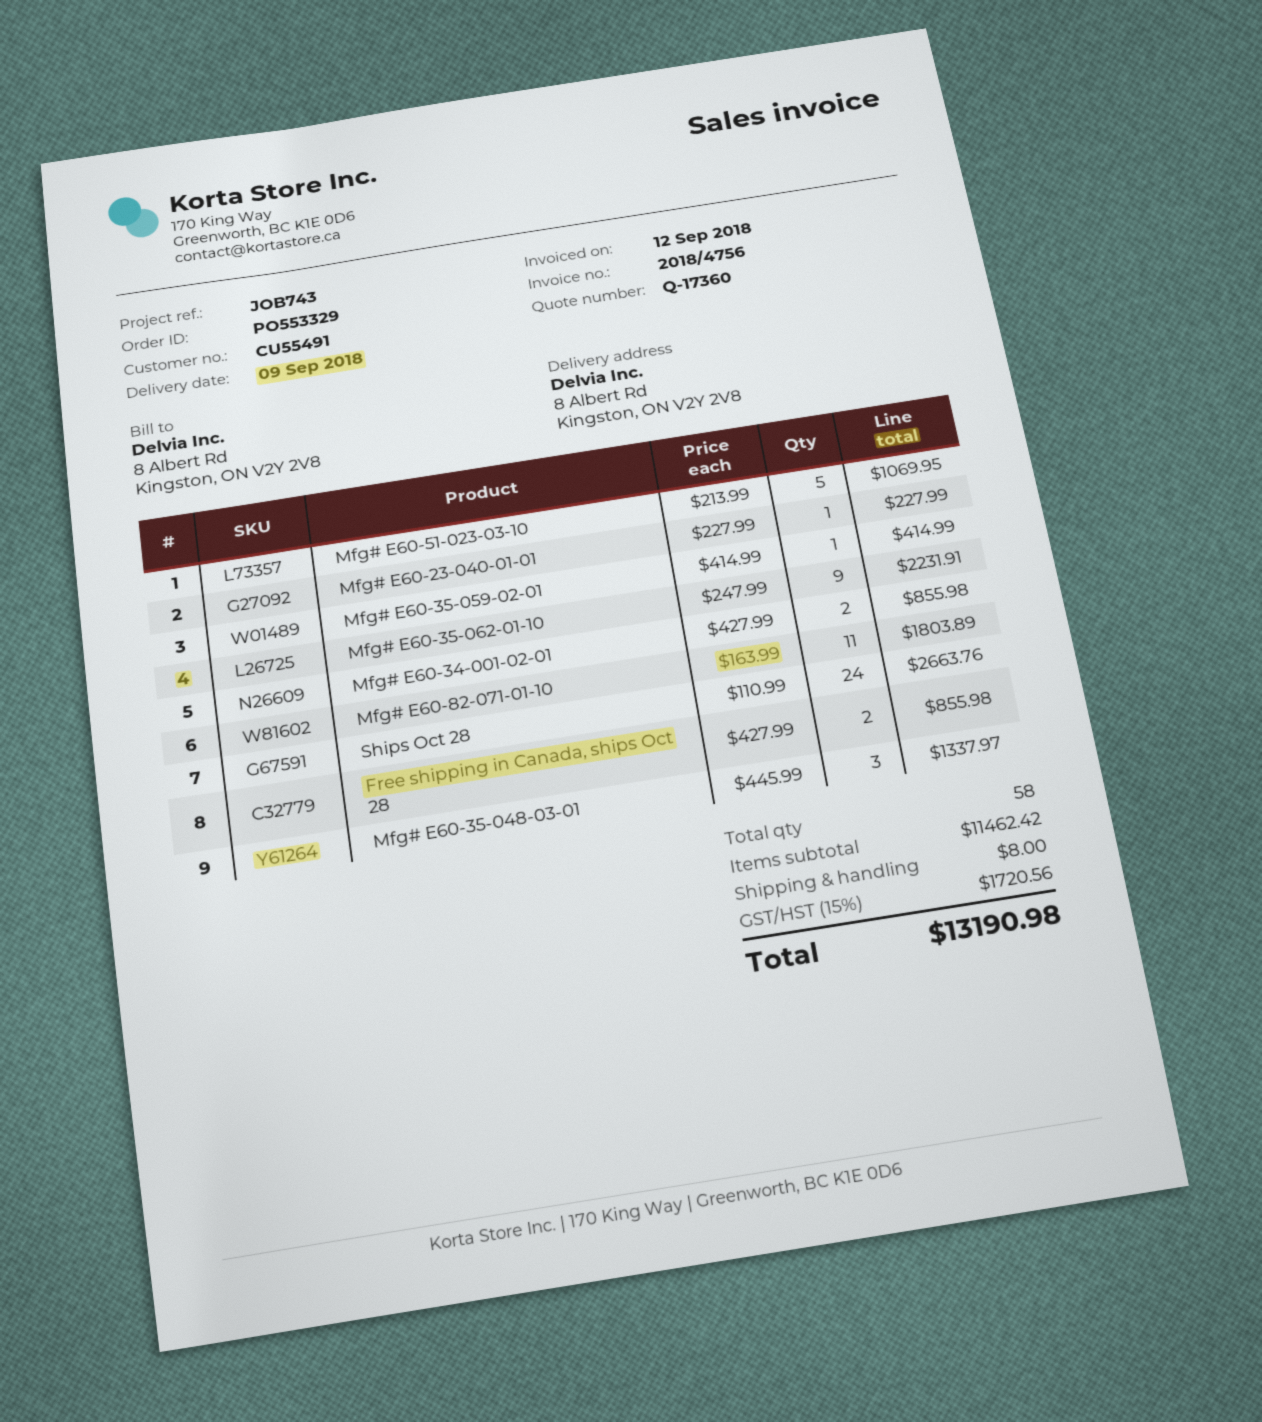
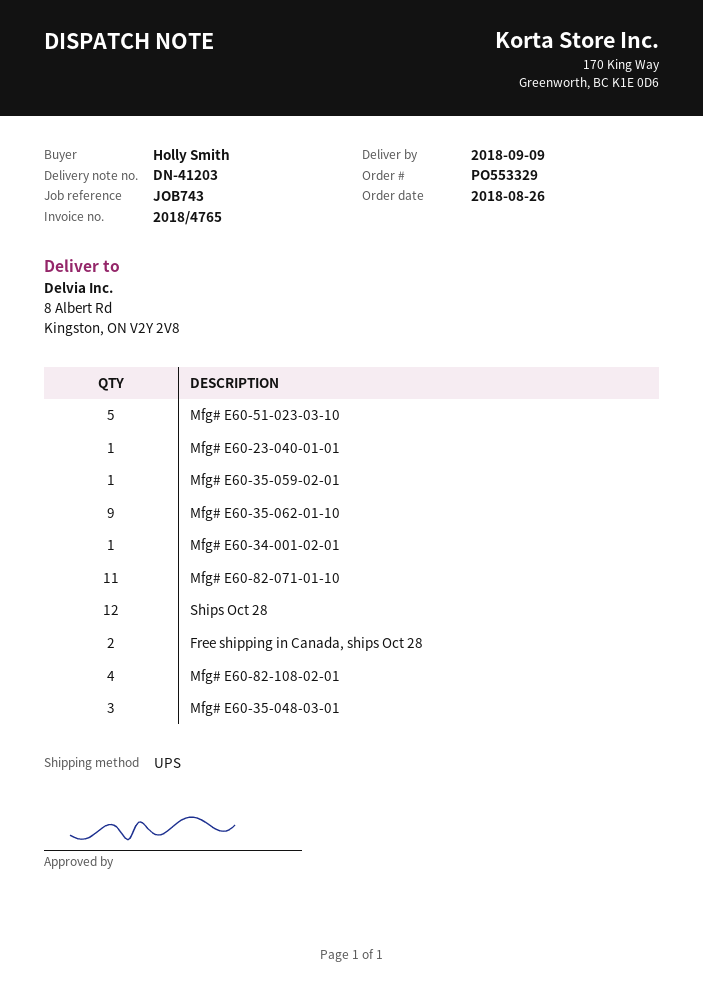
invoice number: 2018/4756 -> 2018/4765
Mfg# E60-34-001-02-01: 2 -> 1
Ships Oct 28: 24 -> 12
Mfg# E60-82-108-02-01: none -> 4

